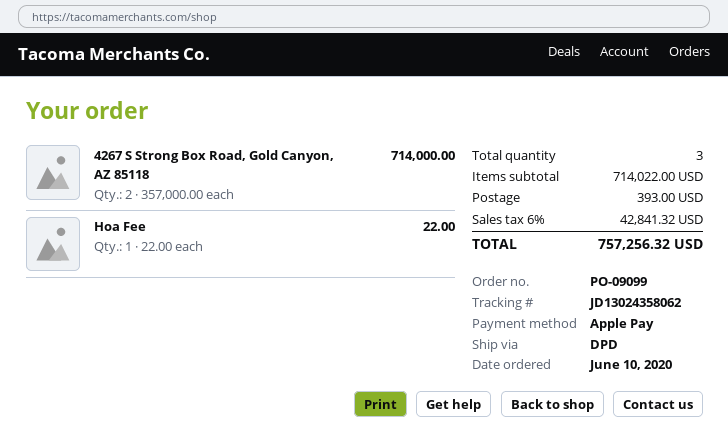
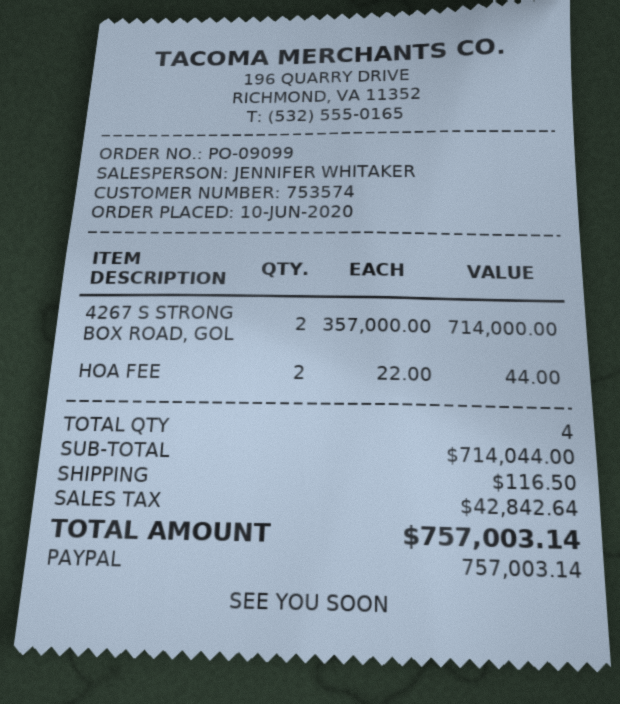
payment method: Apple Pay -> PayPal
Hoa Fee: 1 x 22.00 = 22.00 -> 2 x 22.00 = 44.00
total quantity: 3 -> 4
subtotal: 714022.00 -> 714044.00
shipping: 393.00 -> 116.50
tax: 42841.32 -> 42842.64
total: 757256.32 -> 757003.14

